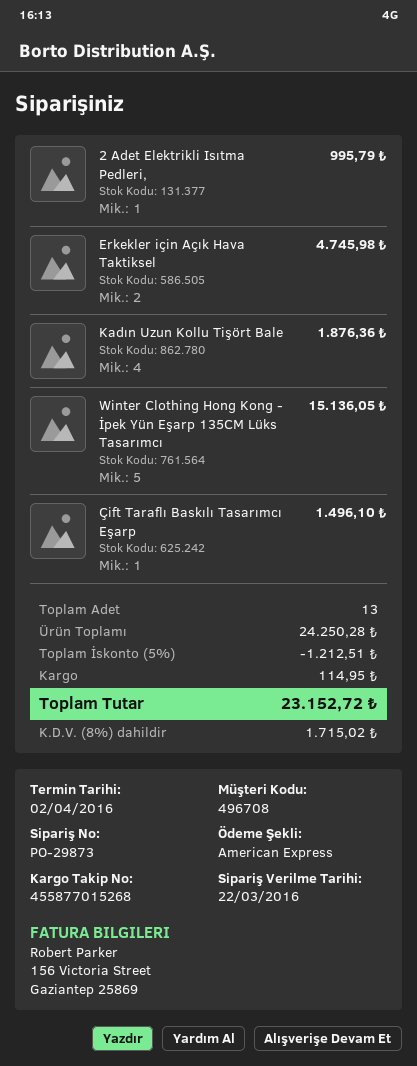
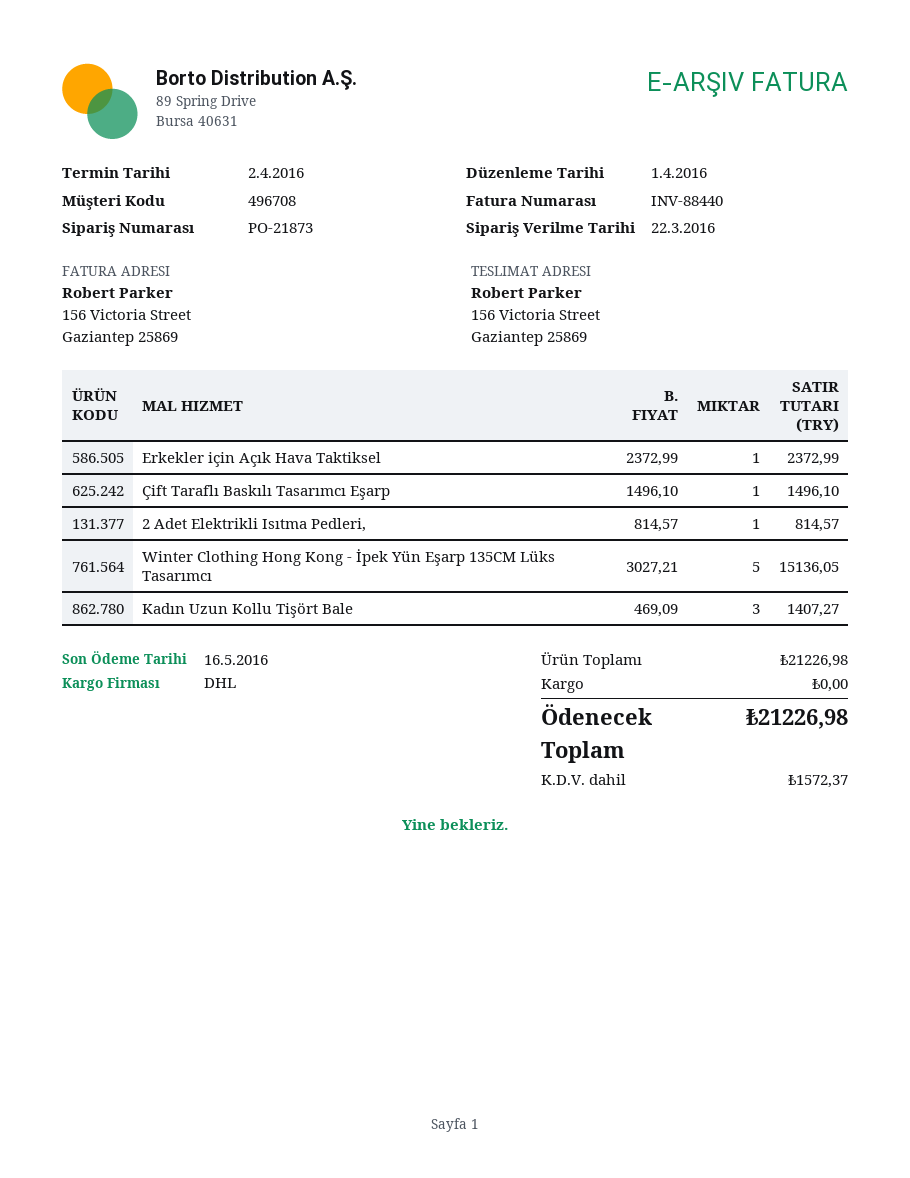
order number: PO-29873 -> PO-21873
2 Adet Elektrikli Isıtma Pedleri,: 1 for 995.79 -> 1 for 814.57
Erkekler için Açık Hava Taktiksel: 2 for 4745.98 -> 1 for 2372.99
Kadın Uzun Kollu Tişört Bale: 4 for 1876.36 -> 3 for 1407.27
subtotal: 24250.28 -> 21226.98
discount: 5% = 1212.51 -> none
shipping: 114.95 -> 0.00
tax: 1715.02 -> 1572.37
total: 23152.72 -> 21226.98

